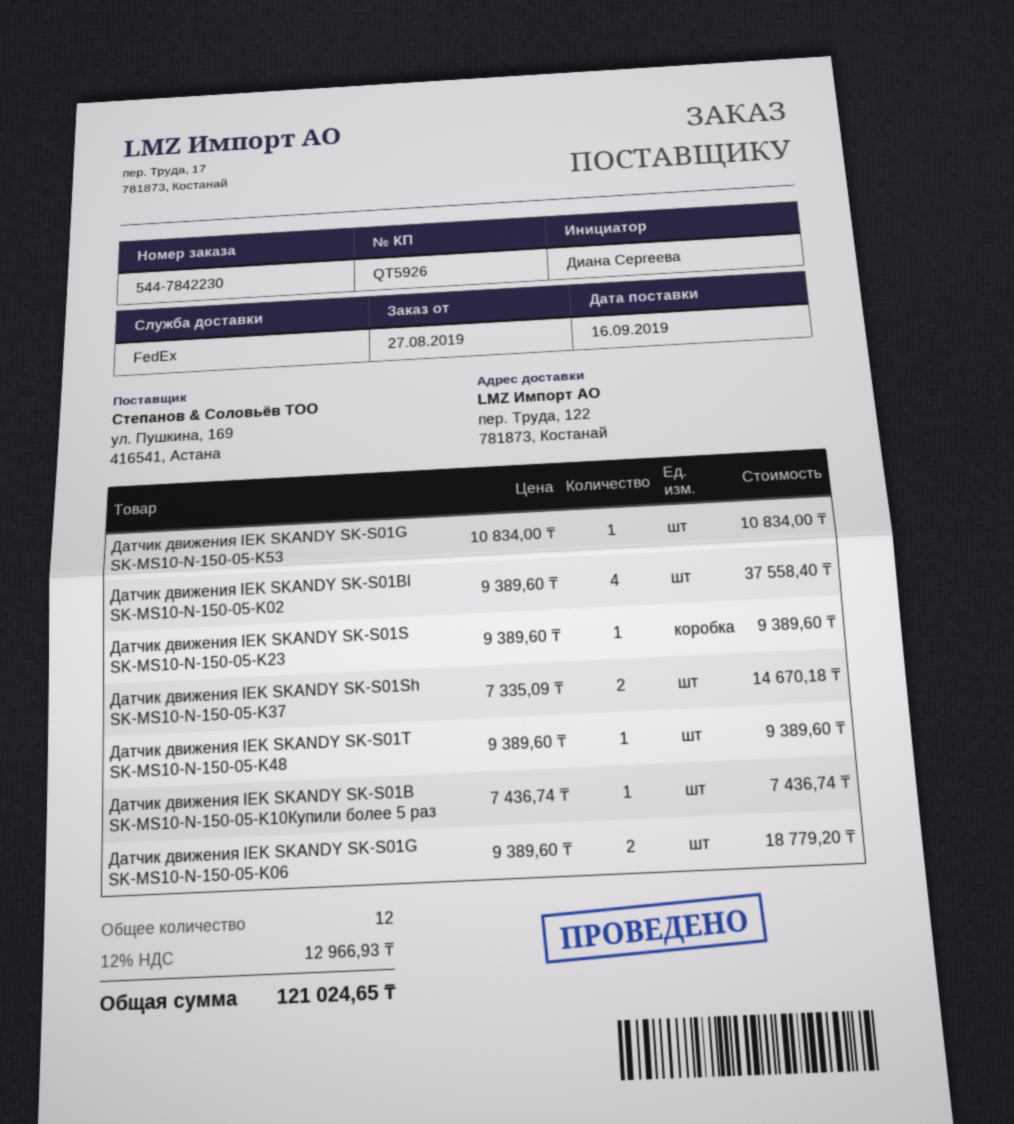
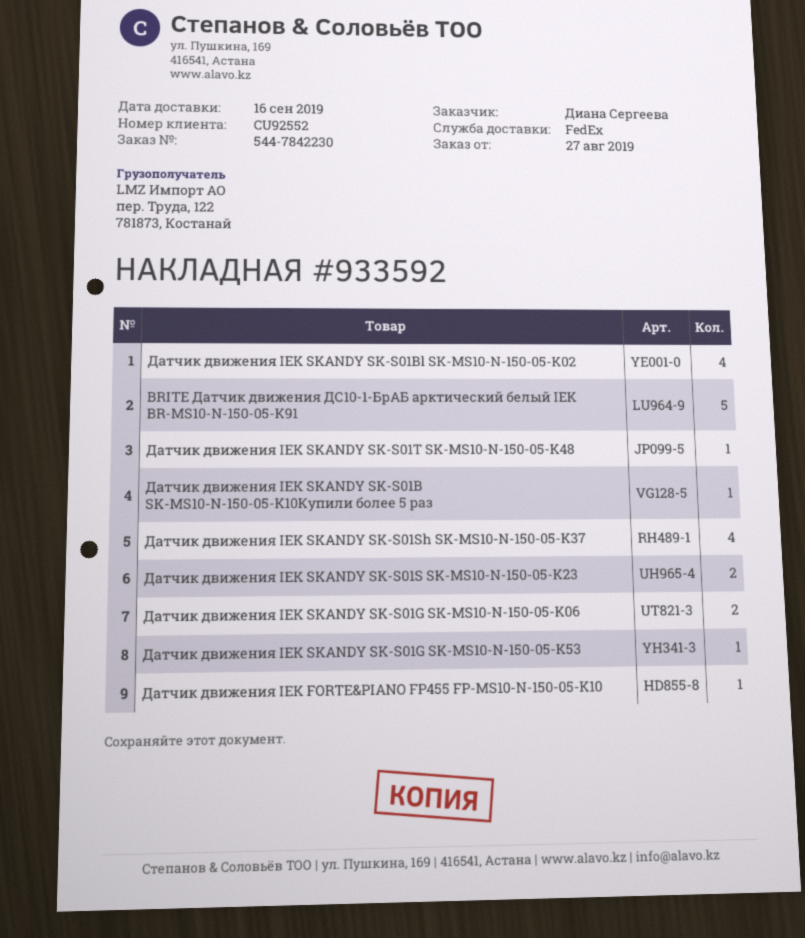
Датчик движения IEK SKANDY SK-S01S SK-MS10-N-150-05-K23: 1 -> 2
Датчик движения IEK SKANDY SK-S01Sh SK-MS10-N-150-05-K37: 2 -> 4
BRITE Датчик движения ДС10-1-БрАБ арктический белый IEK BR-MS10-N-150-05-K91: none -> 5
Датчик движения IEK FORTE&PIANO FP455 FP-MS10-N-150-05-K10: none -> 1

